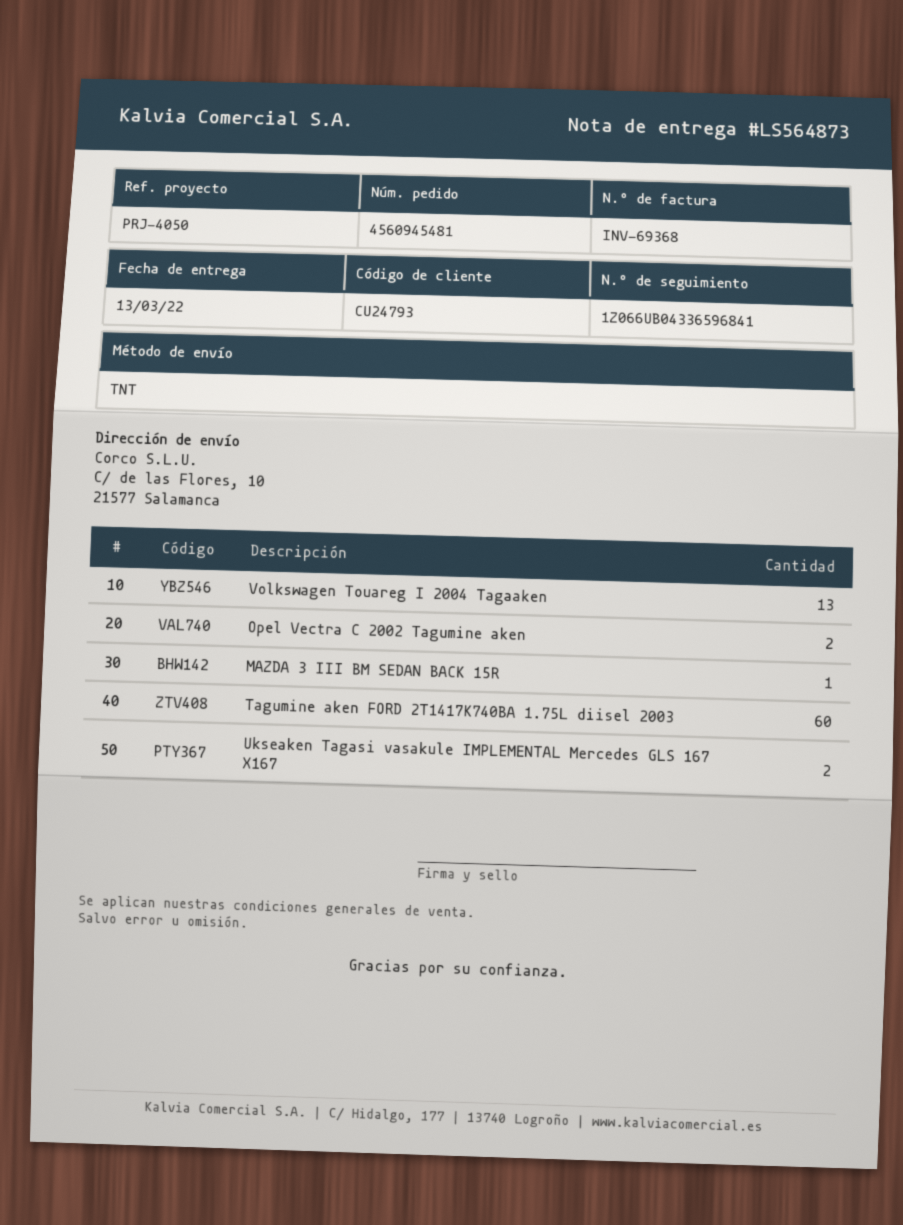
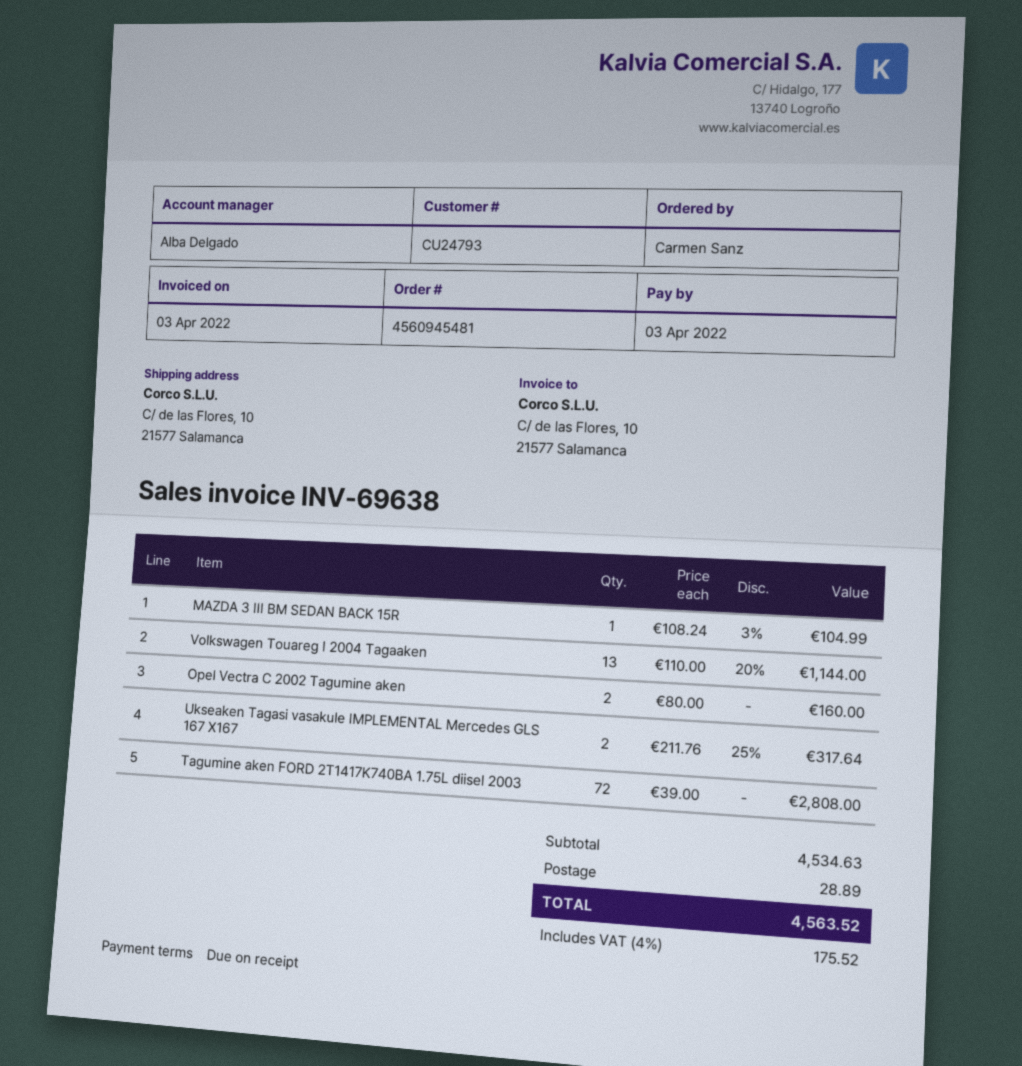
invoice number: INV-69368 -> INV-69638
Tagumine aken FORD 2T1417K740BA 1.75L diisel 2003: 60 -> 72

